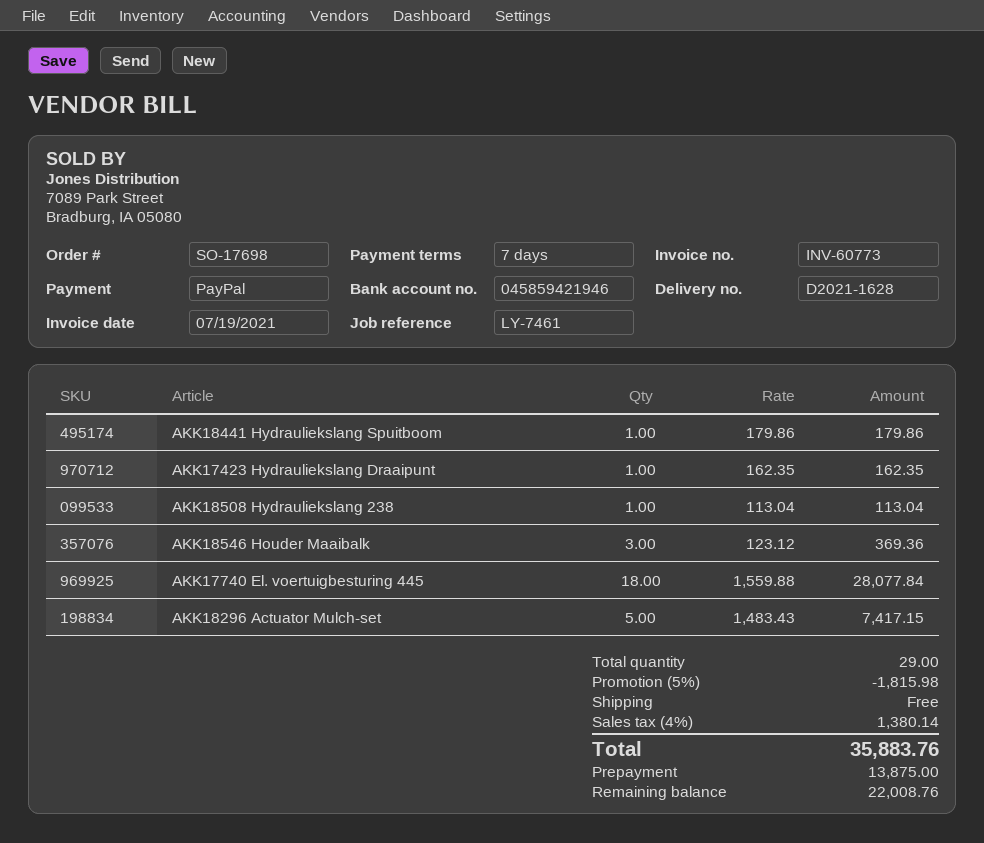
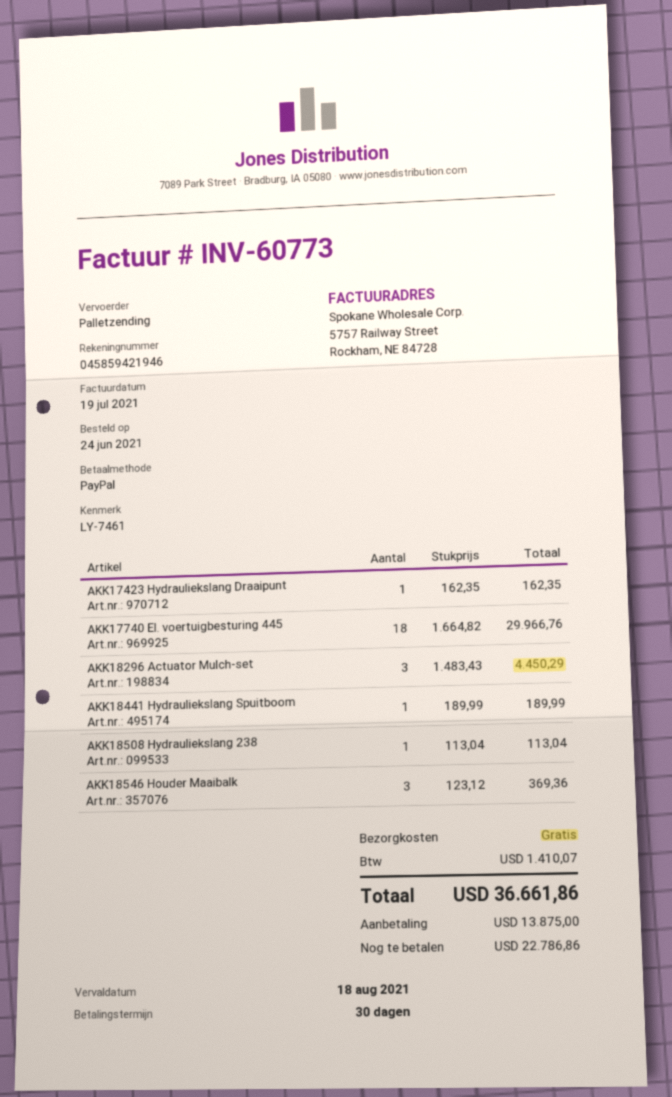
payment terms: 7 days -> 30 days
AKK18441 Hydrauliekslang Spuitboom: 1 x 179.86 = 179.86 -> 1 x 189.99 = 189.99
AKK17740 El. voertuigbesturing 445: 18 x 1559.88 = 28077.84 -> 18 x 1664.82 = 29966.76
AKK18296 Actuator Mulch-set: 5 x 1483.43 = 7417.15 -> 3 x 1483.43 = 4450.29
discount: 5% = 1815.98 -> none
tax: 1380.14 -> 1410.07
total: 35883.76 -> 36661.86
balance: 22008.76 -> 22786.86

